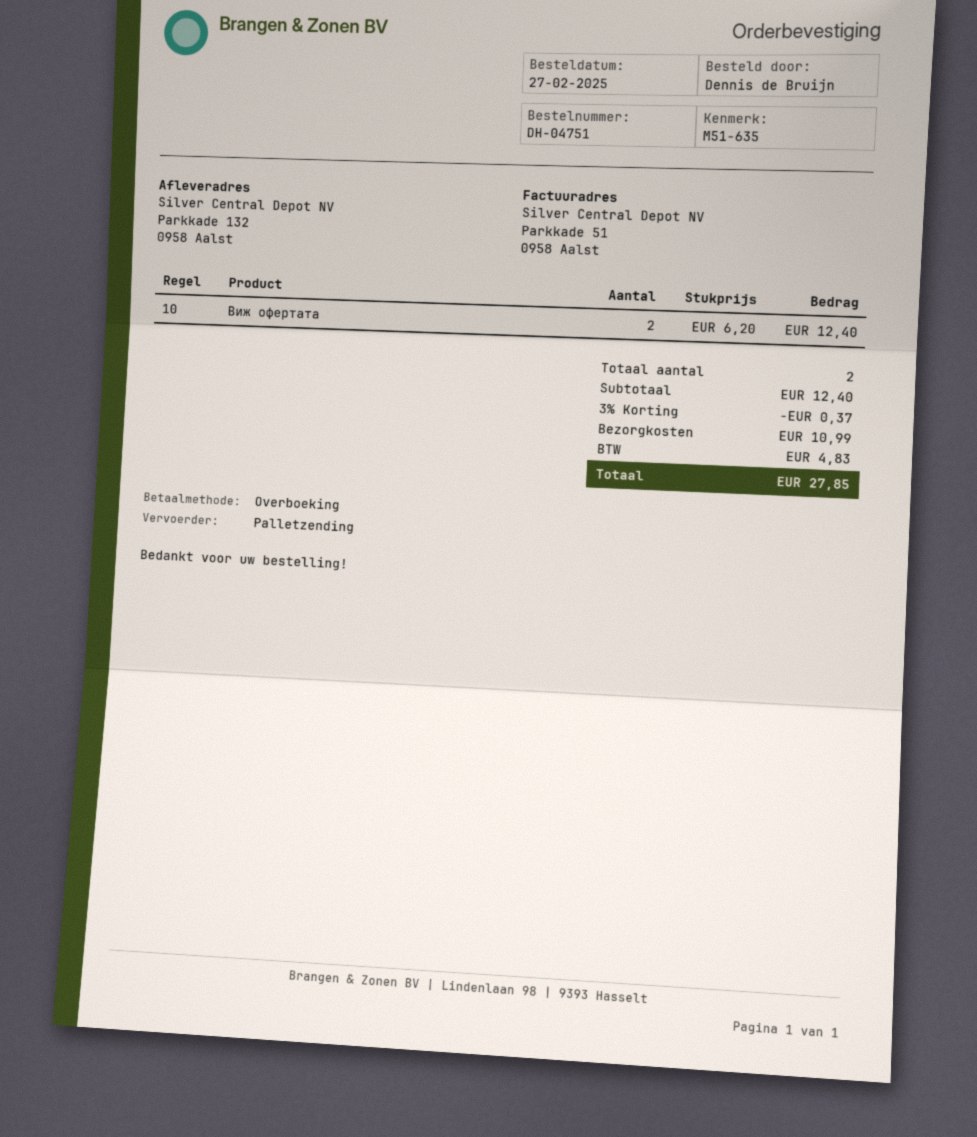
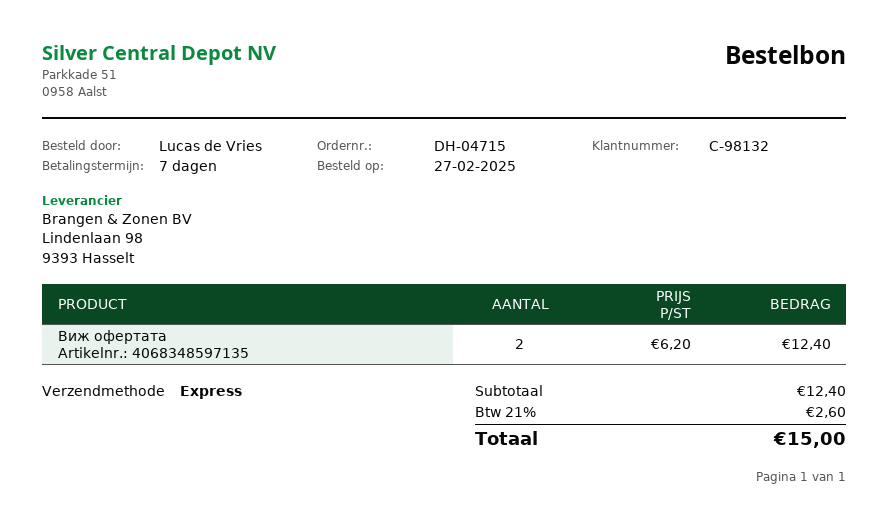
order number: DH-04751 -> DH-04715
ordered by: Dennis de Bruijn -> Lucas de Vries
shipping method: pallet freight -> express
discount: 3% = 0.37 -> none
shipping: 10.99 -> none
tax: 4.83 -> 2.60
total: 27.85 -> 15.00

